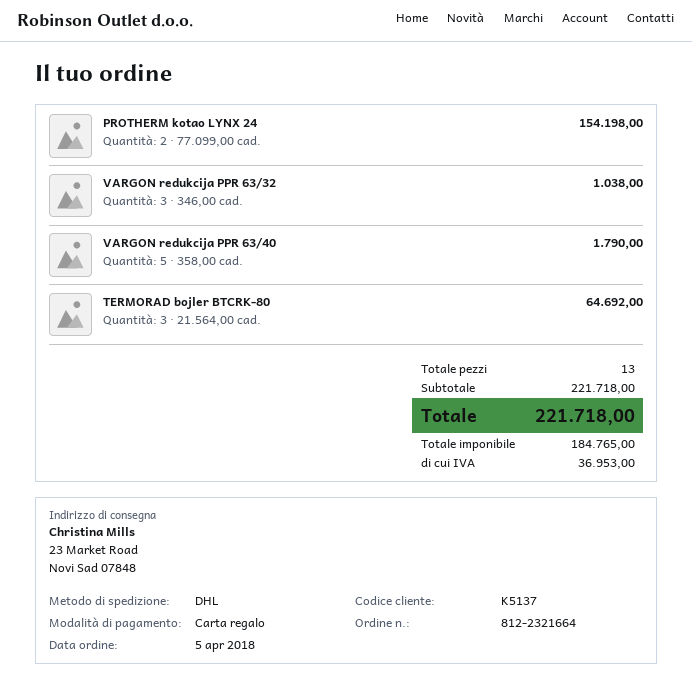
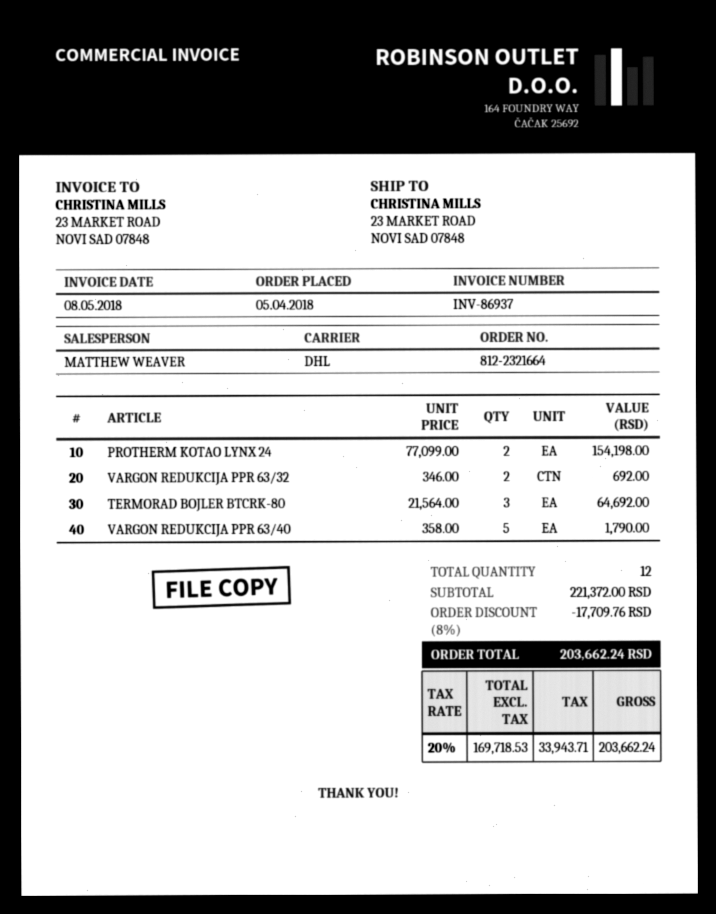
VARGON redukcija PPR 63/32: 3 x 346.00 = 1038.00 -> 2 x 346.00 = 692.00
total quantity: 13 -> 12
subtotal: 221718.00 -> 221372.00
discount: none -> 8% = 17709.76
net: 184765.00 -> 169718.53
tax: 36953.00 -> 33943.71
total: 221718.00 -> 203662.24

